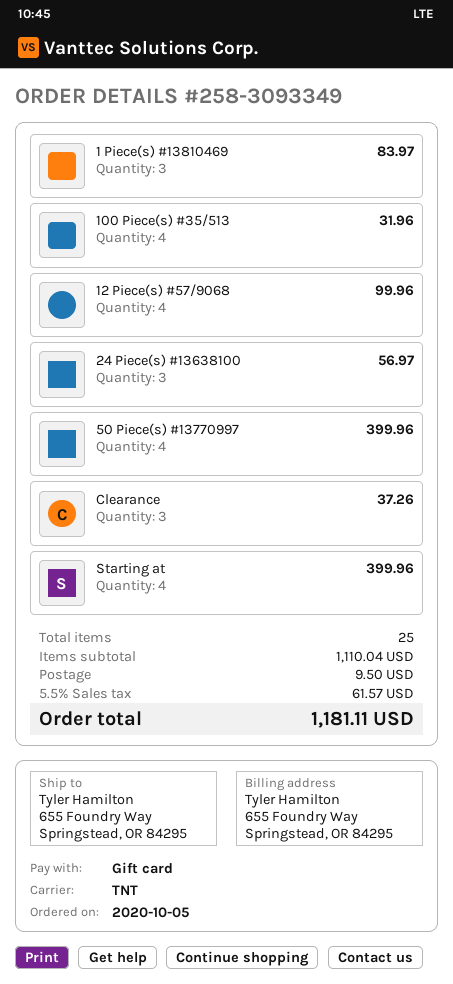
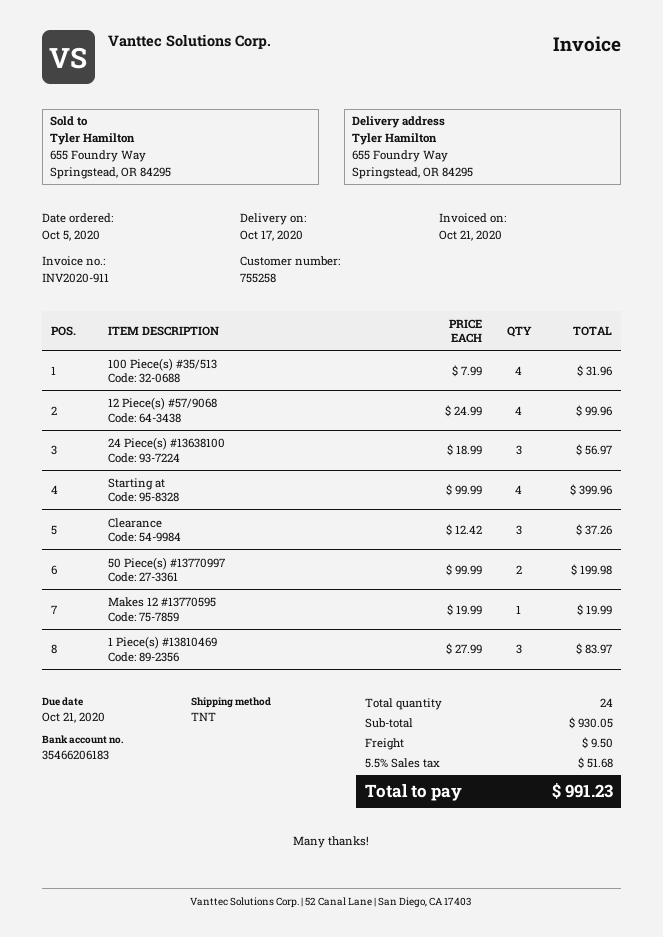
50 Piece(s) #13770997: 4 for 399.96 -> 2 for 199.98
Makes 12 #13770595: none -> 1 for 19.99
total quantity: 25 -> 24
subtotal: 1110.04 -> 930.05
tax: 5.5% = 61.57 -> 5.5% = 51.68
total: 1181.11 -> 991.23

